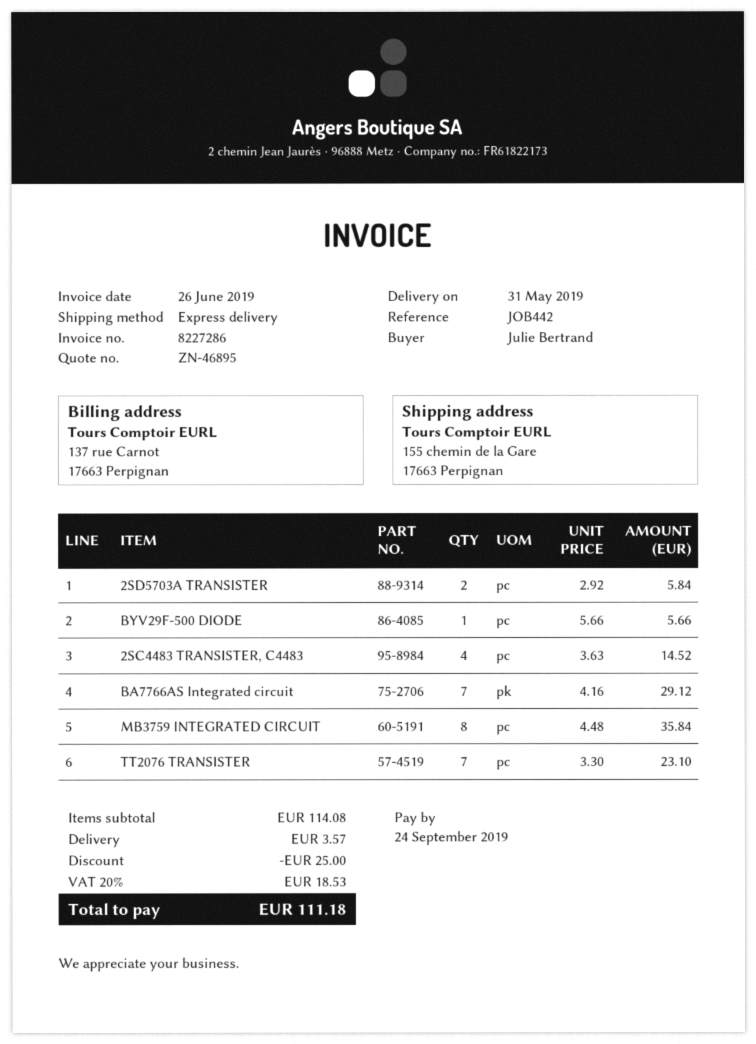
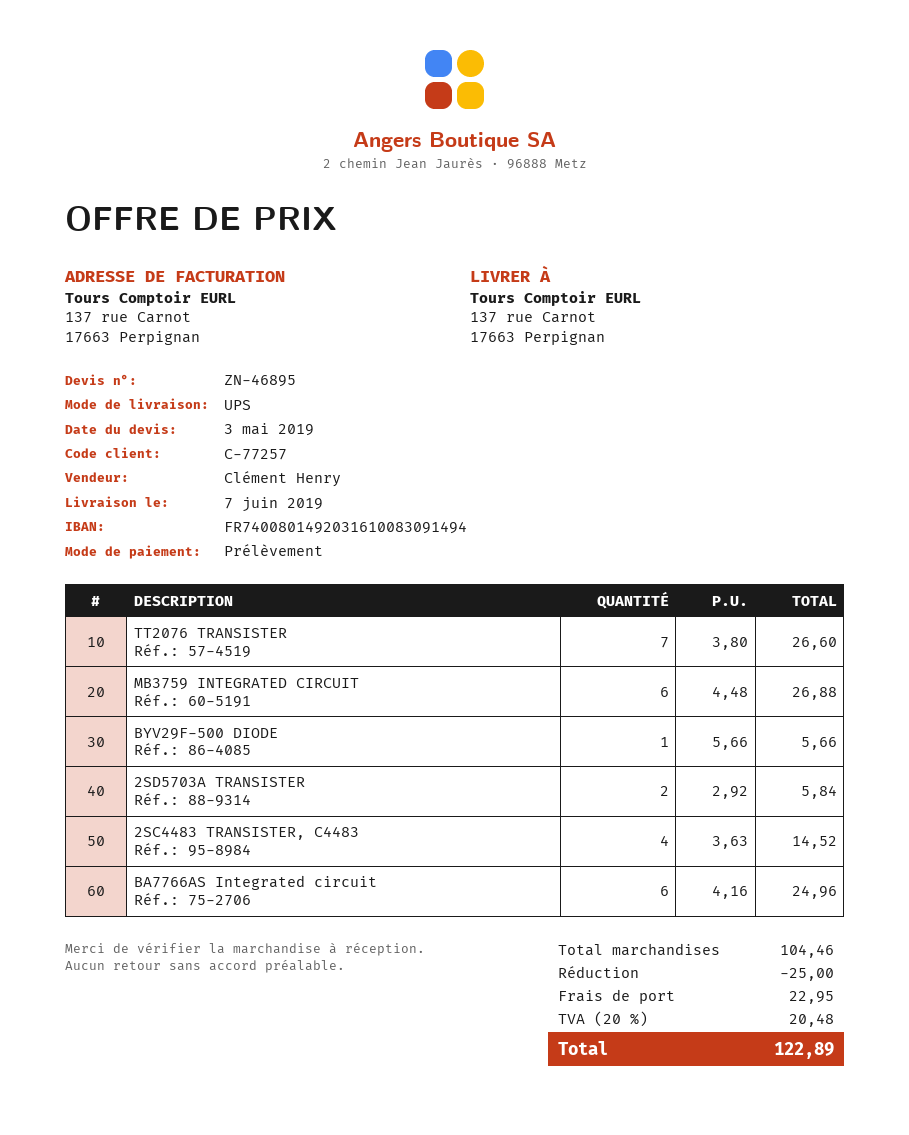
delivery date: 2019-05-31 -> 2019-06-07
shipping method: express -> UPS
ship to: 155 chemin de la Gare, 17663 Perpignan -> 137 rue Carnot, 17663 Perpignan
BA7766AS Integrated circuit: 7 x 4.16 = 29.12 -> 6 x 4.16 = 24.96
MB3759 INTEGRATED CIRCUIT: 8 x 4.48 = 35.84 -> 6 x 4.48 = 26.88
TT2076 TRANSISTER: 7 x 3.30 = 23.10 -> 7 x 3.80 = 26.60
subtotal: 114.08 -> 104.46
shipping: 3.57 -> 22.95
tax: 20% = 18.53 -> 20% = 20.48
total: 111.18 -> 122.89

